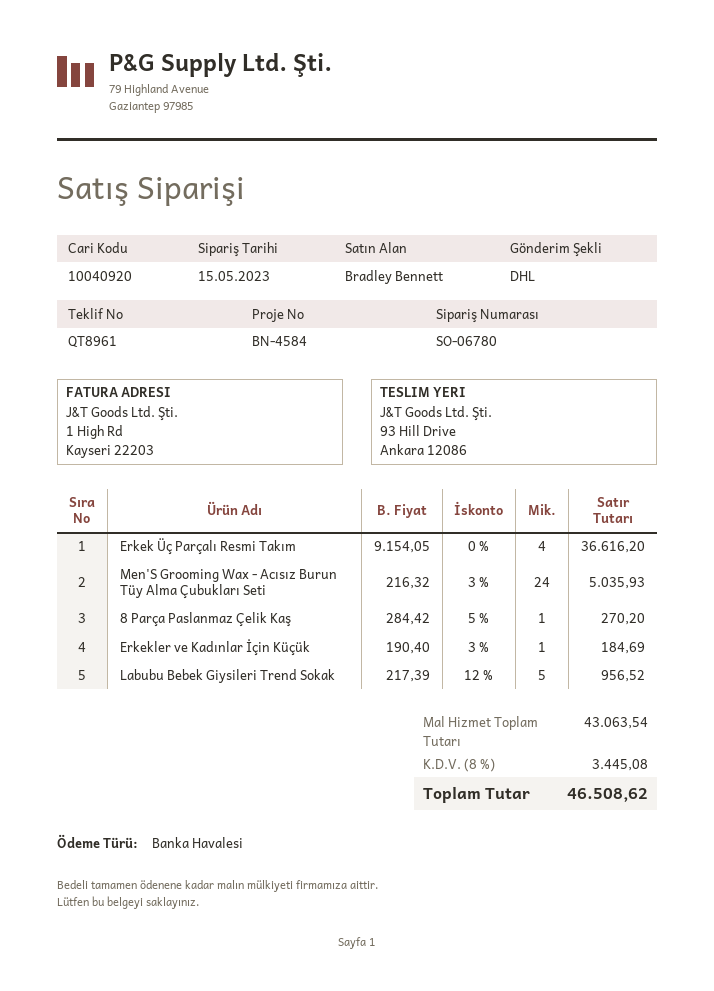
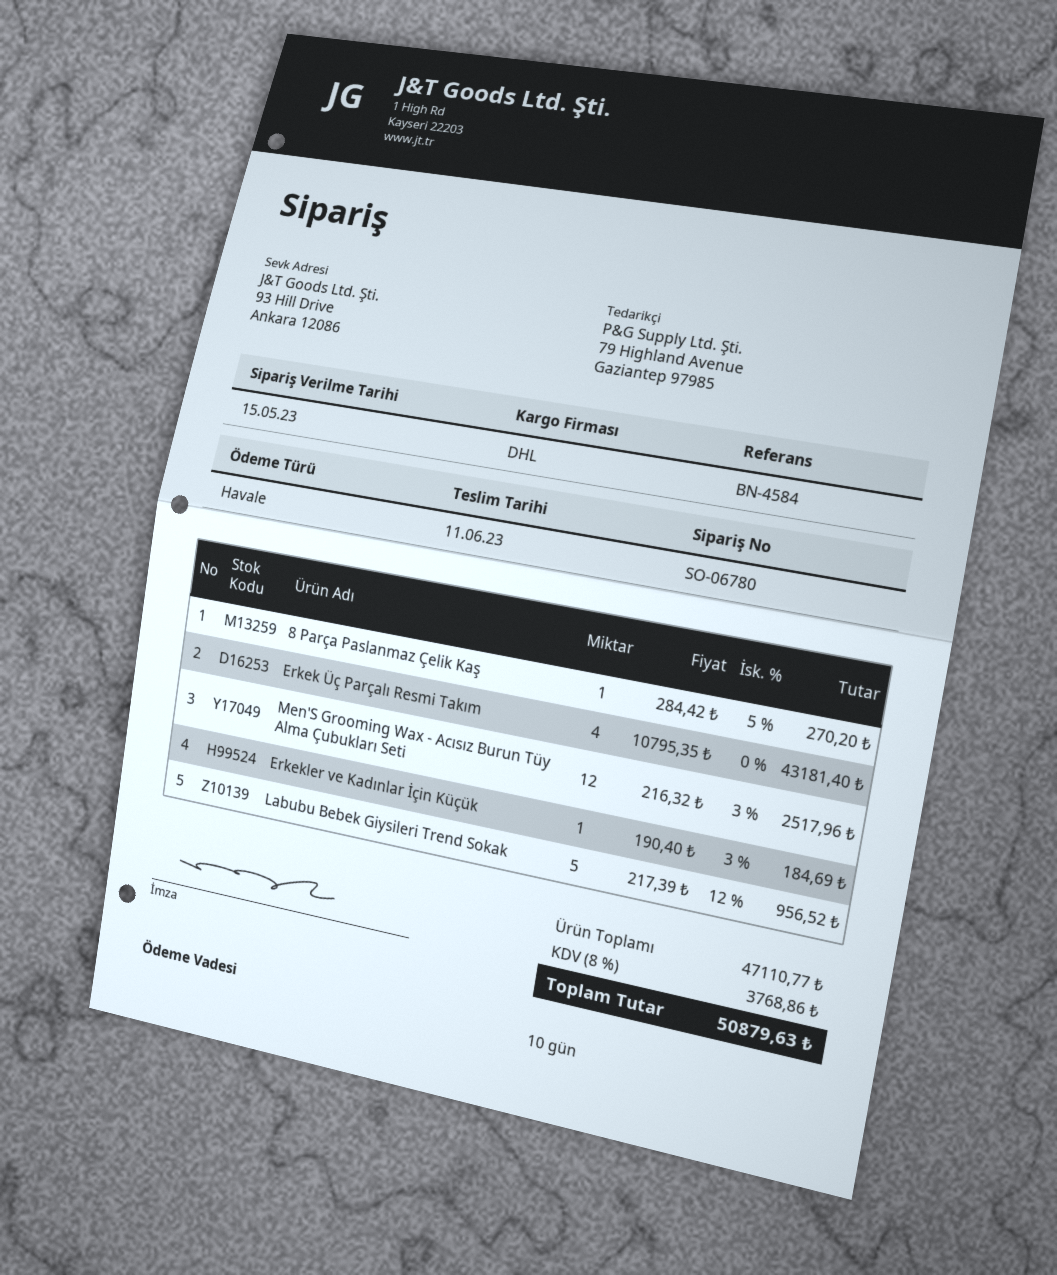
Erkek Üç Parçalı Resmi Takım: 4 x 9154.05 = 36616.20 -> 4 x 10795.35 = 43181.40
Men'S Grooming Wax - Acısız Burun Tüy Alma Çubukları Seti: 24 x 216.32 - 3% = 5035.93 -> 12 x 216.32 - 3% = 2517.96
subtotal: 43063.54 -> 47110.77
tax: 8% = 3445.08 -> 8% = 3768.86
total: 46508.62 -> 50879.63

